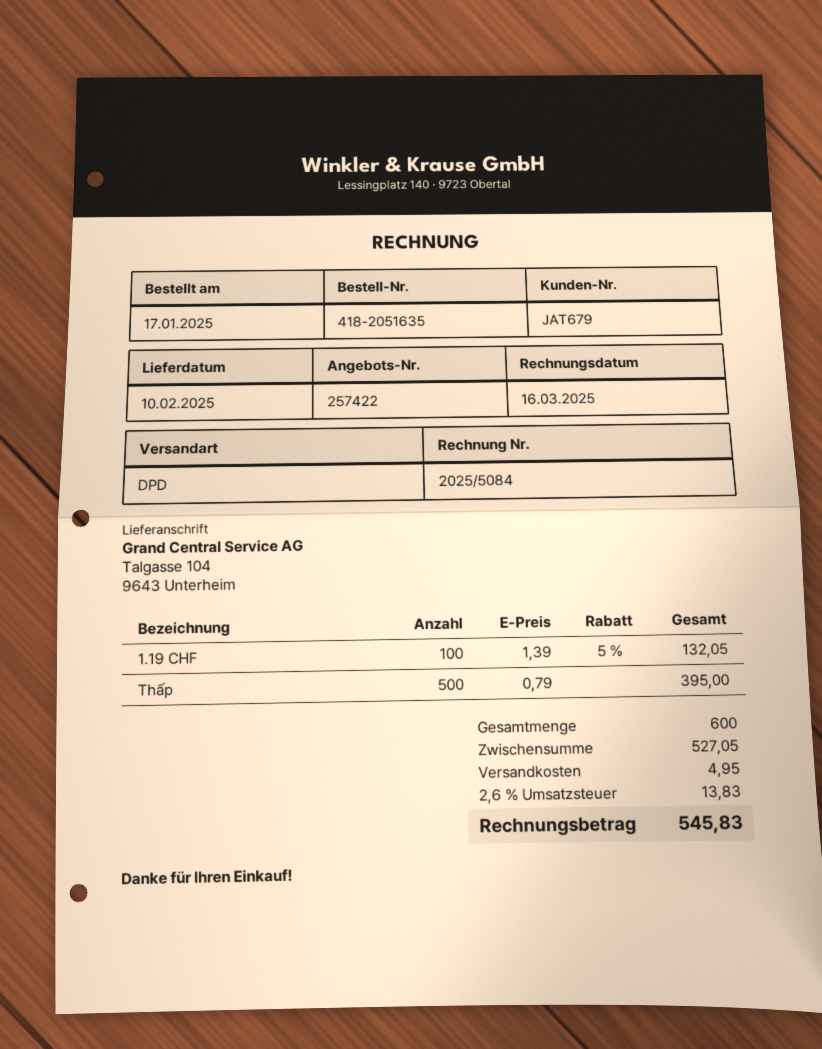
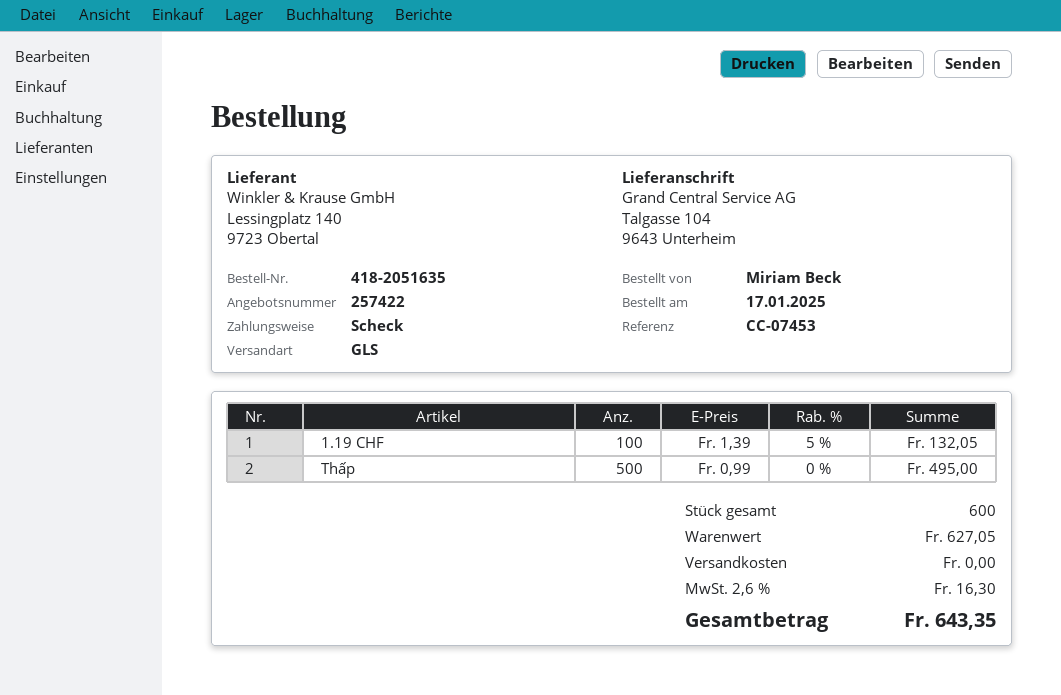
shipping method: DPD -> GLS
Thấp: 500 x 0.79 = 395.00 -> 500 x 0.99 = 495.00
subtotal: 527.05 -> 627.05
shipping: 4.95 -> 0.00
tax: 2.6% = 13.83 -> 2.6% = 16.30
total: 545.83 -> 643.35

